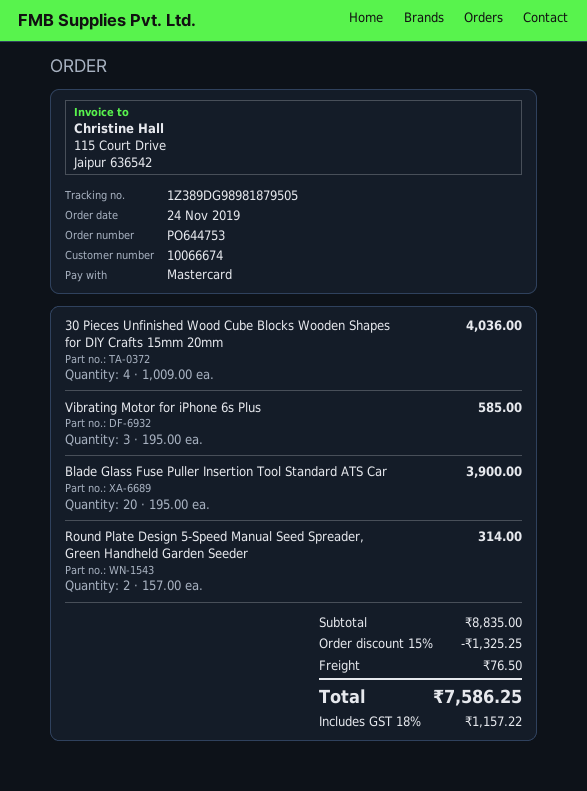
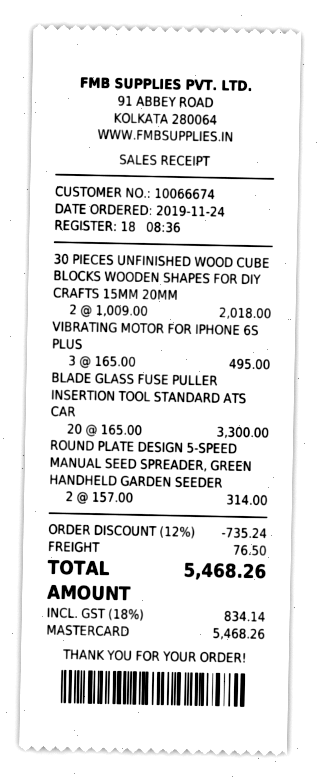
30 Pieces Unfinished Wood Cube Blocks Wooden Shapes for DIY Crafts 15mm 20mm: 4 x 1009.00 = 4036.00 -> 2 x 1009.00 = 2018.00
Vibrating Motor for iPhone 6s Plus: 3 x 195.00 = 585.00 -> 3 x 165.00 = 495.00
Blade Glass Fuse Puller Insertion Tool Standard ATS Car: 20 x 195.00 = 3900.00 -> 20 x 165.00 = 3300.00
discount: 15% = 1325.25 -> 12% = 735.24
tax: 18% = 1157.22 -> 18% = 834.14
total: 7586.25 -> 5468.26

